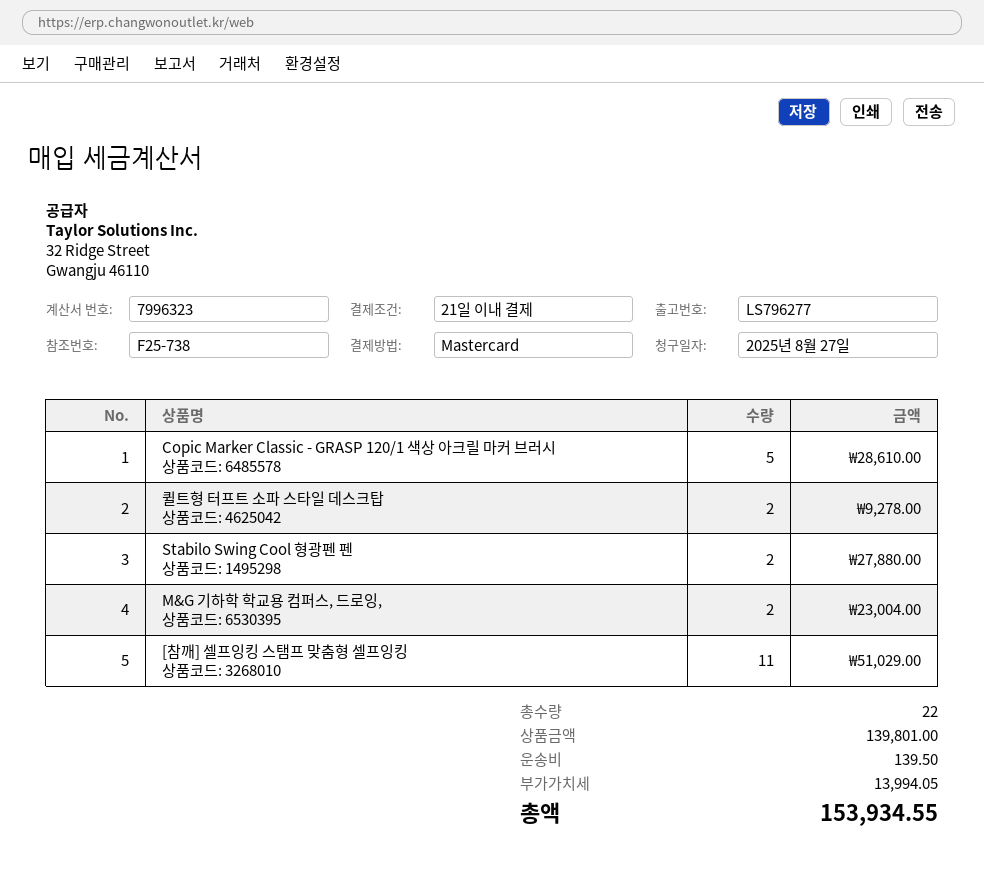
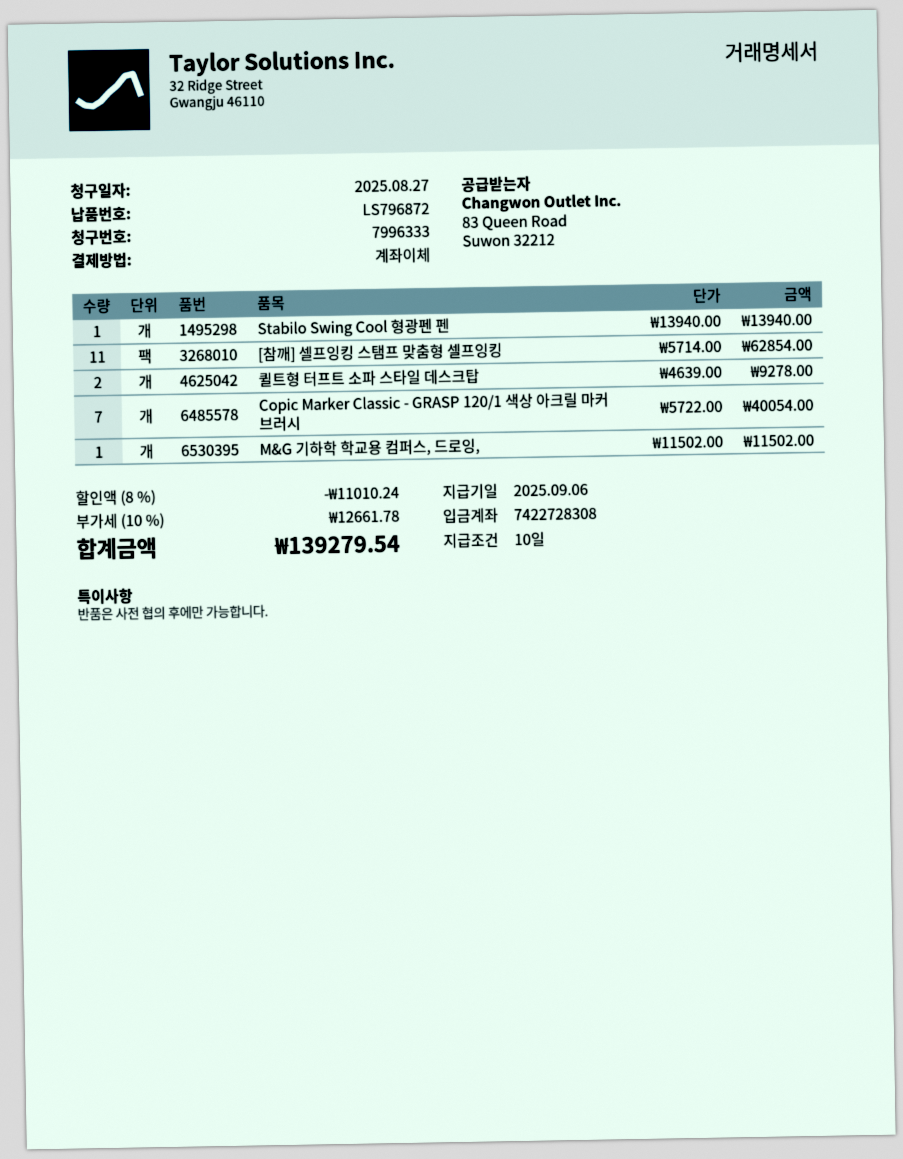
delivery note number: LS796277 -> LS796872
invoice number: 7996323 -> 7996333
payment terms: 21 days -> 10 days
payment method: Mastercard -> bank transfer
Copic Marker Classic - GRASP 120/1 색상 아크릴 마커 브러시: 5 for 28610.00 -> 7 for 40054.00
Stabilo Swing Cool 형광펜 펜: 2 for 27880.00 -> 1 for 13940.00
M&G 기하학 학교용 컴퍼스, 드로잉,: 2 for 23004.00 -> 1 for 11502.00
[참깨] 셀프잉킹 스탬프 맞춤형 셀프잉킹: 11 for 51029.00 -> 11 for 62854.00
discount: none -> 8% = 11010.24
shipping: 139.50 -> none
tax: 13994.05 -> 12661.78
total: 153934.55 -> 139279.54

